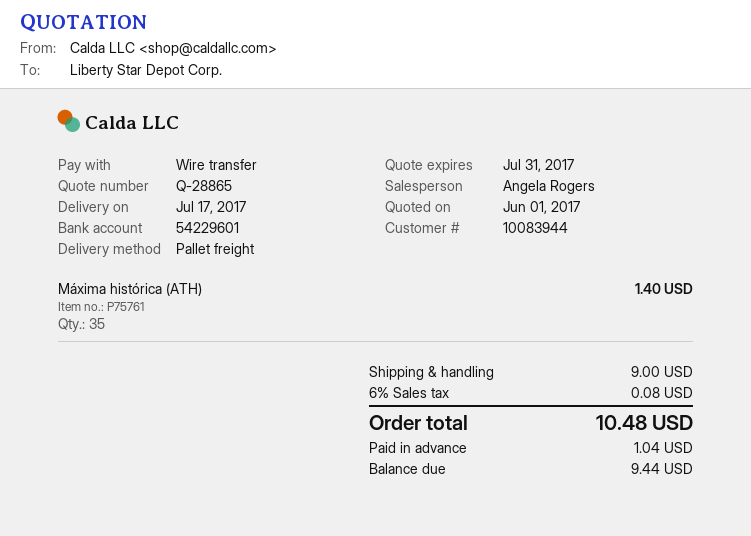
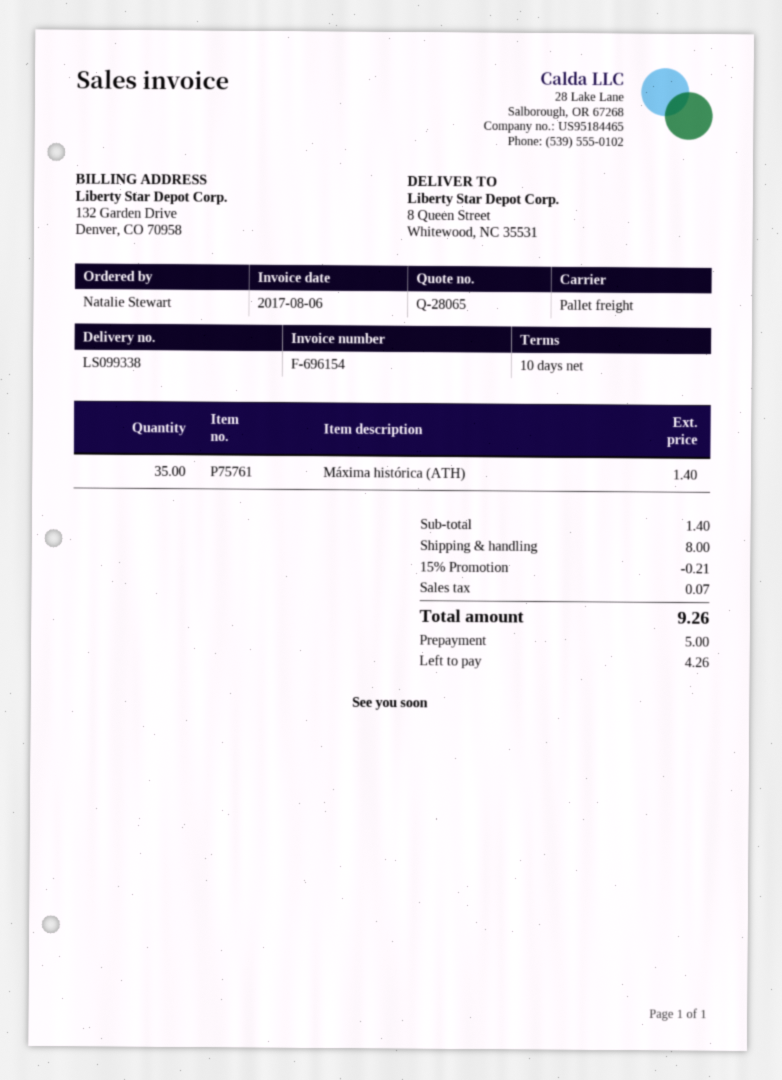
quote number: Q-28865 -> Q-28065
discount: none -> 15% = 0.21
shipping: 9.00 -> 8.00
tax: 0.08 -> 0.07
total: 10.48 -> 9.26
deposit: 1.04 -> 5.00
balance: 9.44 -> 4.26

